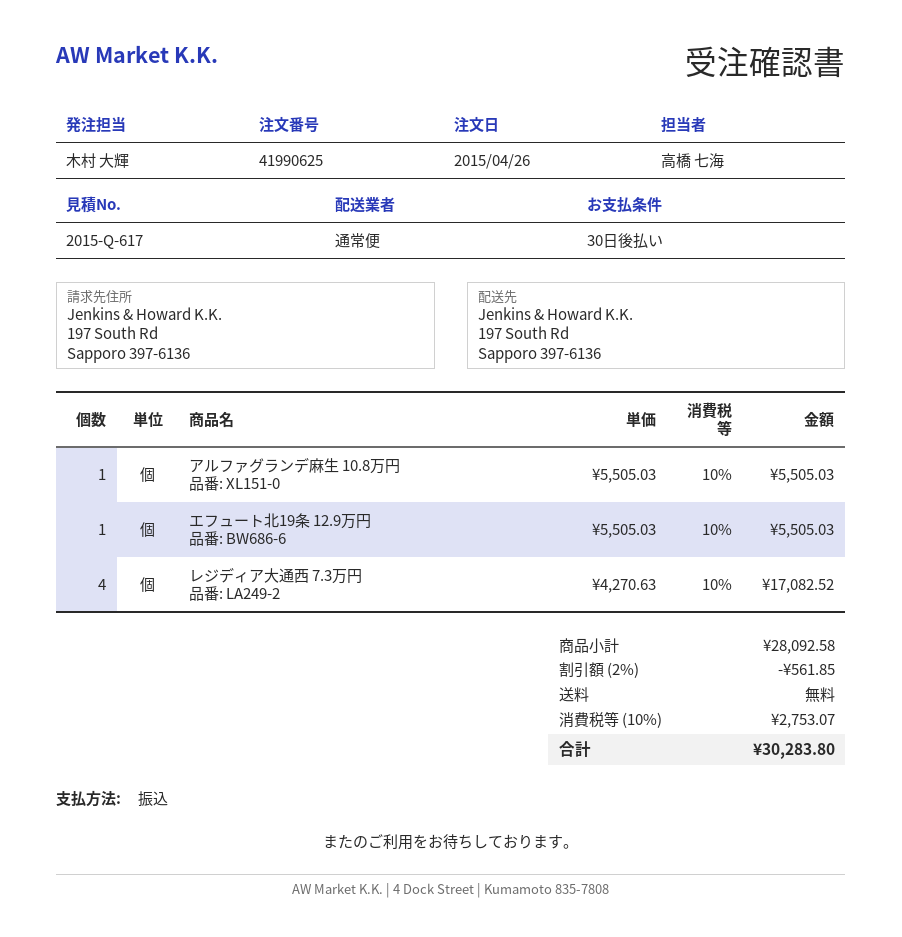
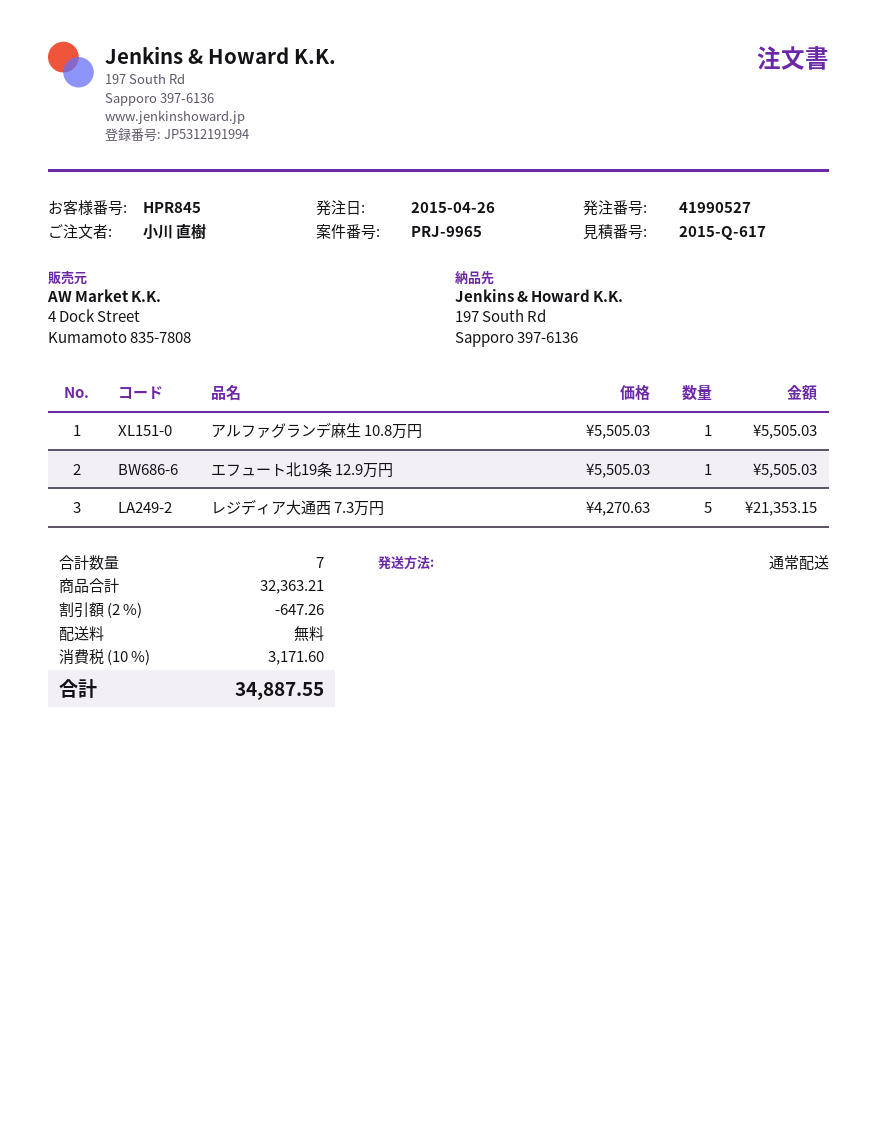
order number: 41990625 -> 41990527
ordered by: 木村 大輝 -> 小川 直樹
レジディア大通西 7.3万円: 4 x 4270.63 = 17082.52 -> 5 x 4270.63 = 21353.15
subtotal: 28092.58 -> 32363.21
discount: 2% = 561.85 -> 2% = 647.26
tax: 10% = 2753.07 -> 10% = 3171.60
total: 30283.80 -> 34887.55

